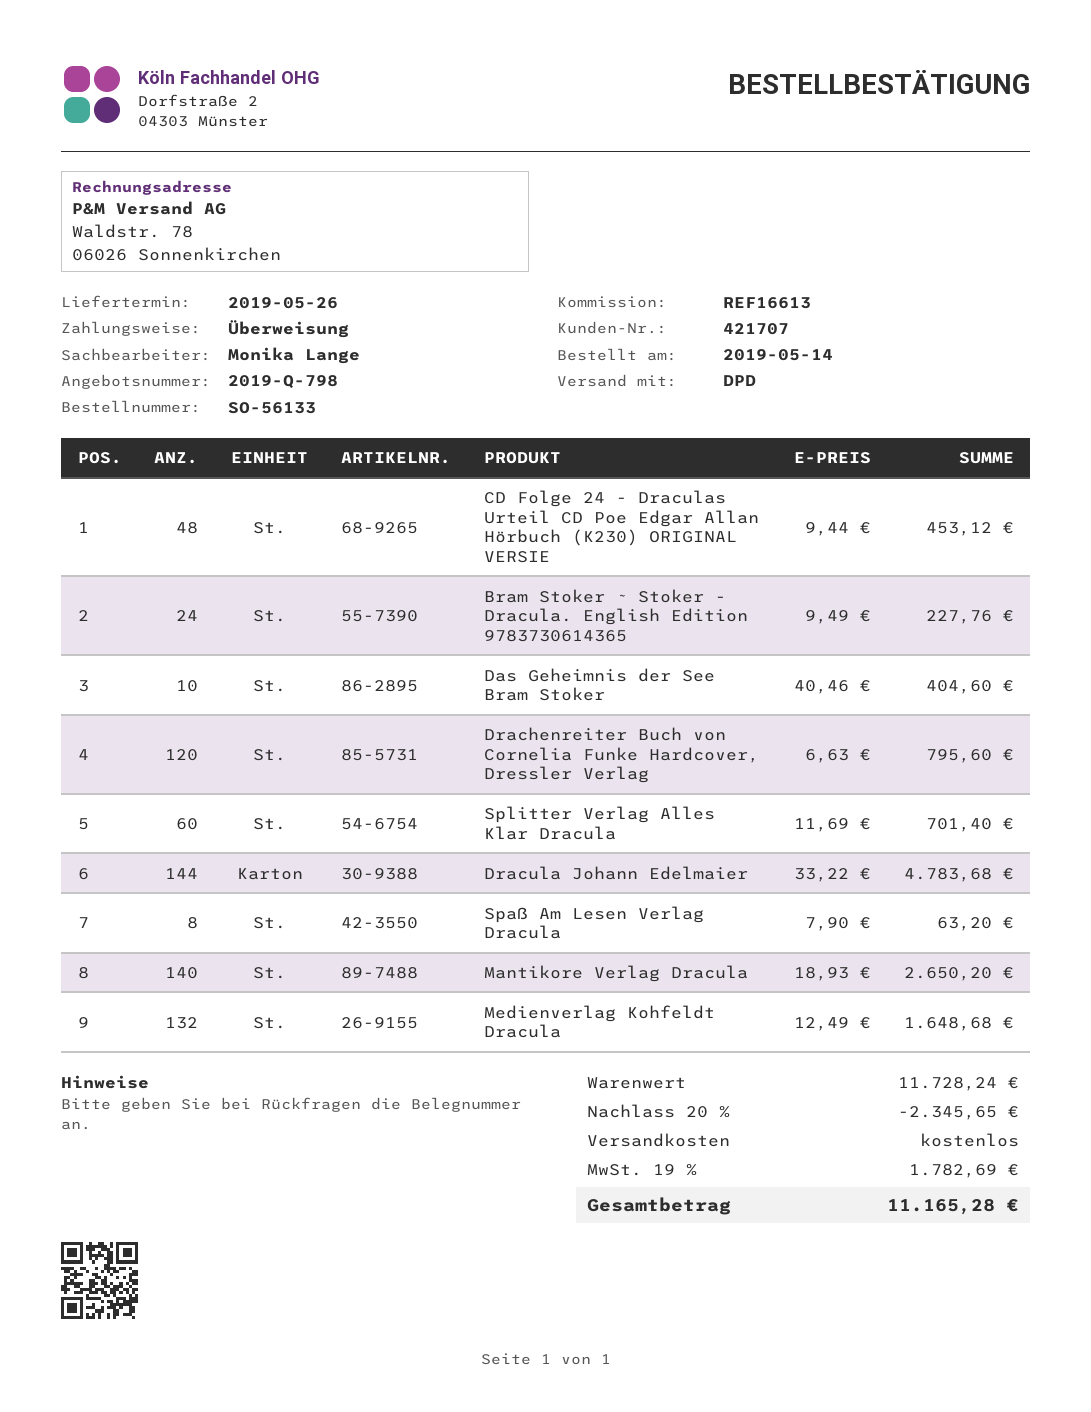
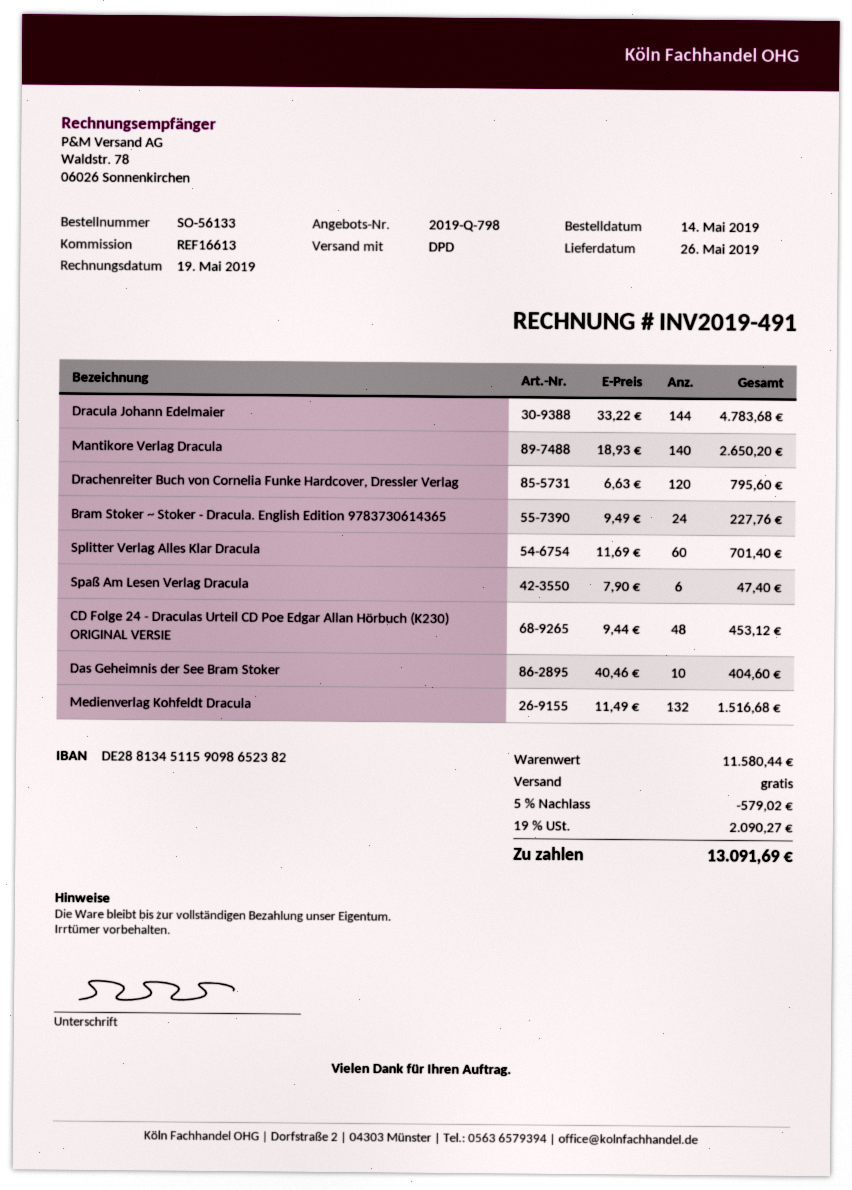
Spaß Am Lesen Verlag Dracula: 8 x 7.90 = 63.20 -> 6 x 7.90 = 47.40
Medienverlag Kohfeldt Dracula: 132 x 12.49 = 1648.68 -> 132 x 11.49 = 1516.68
subtotal: 11728.24 -> 11580.44
discount: 20% = 2345.65 -> 5% = 579.02
tax: 19% = 1782.69 -> 19% = 2090.27
total: 11165.28 -> 13091.69

